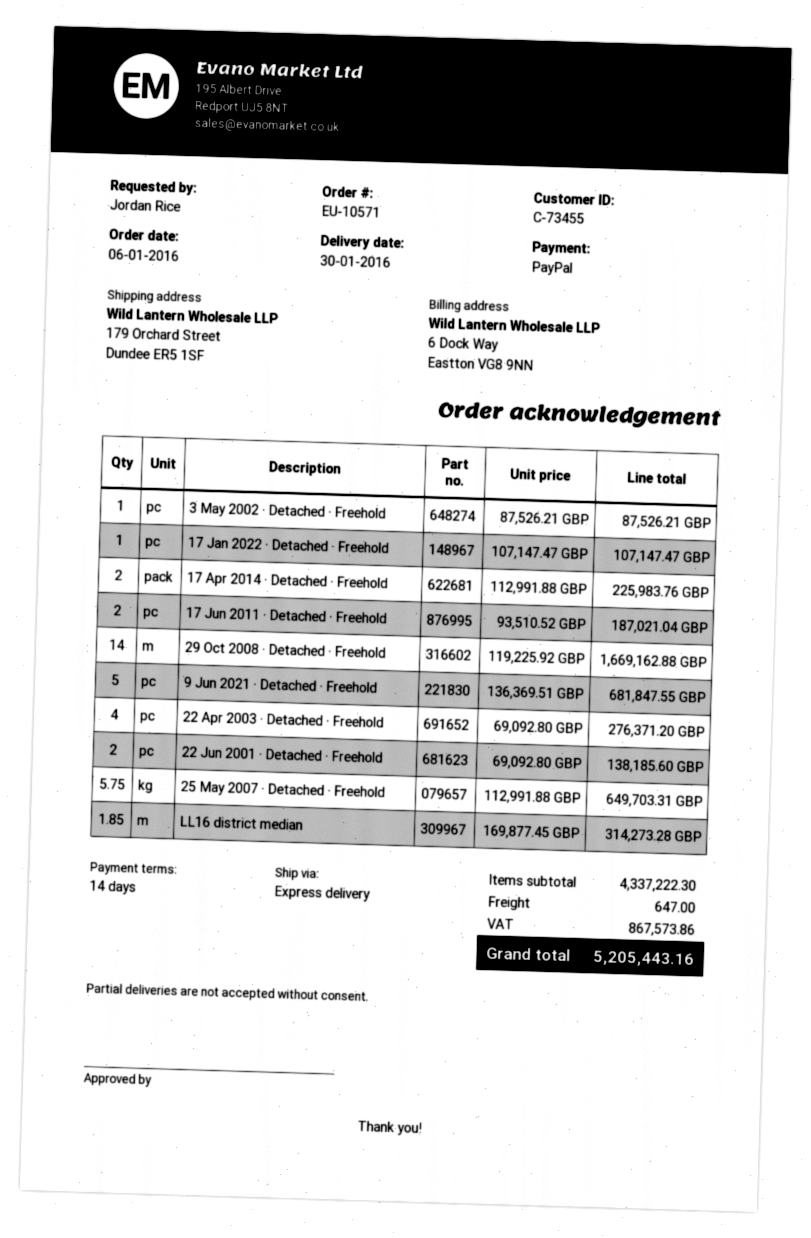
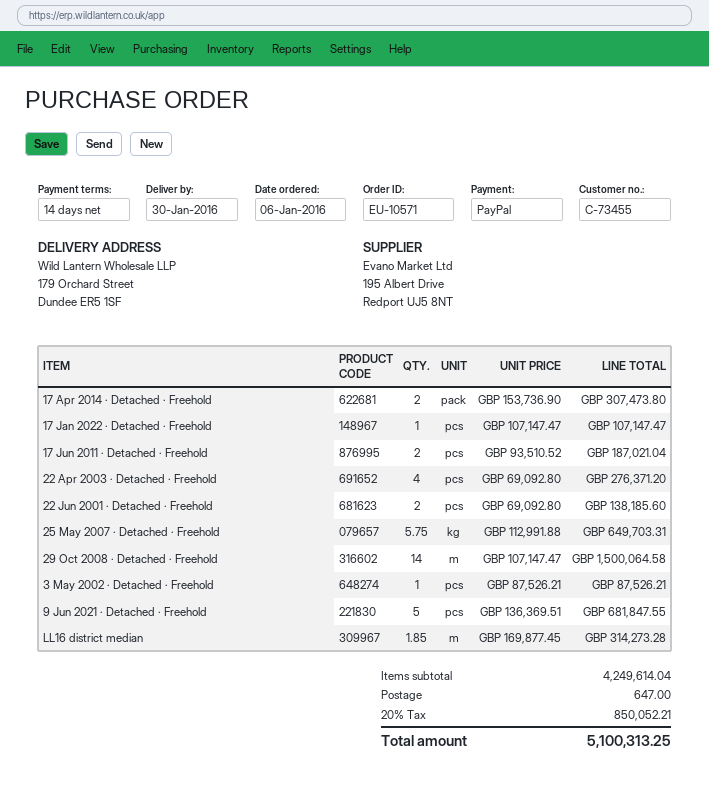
17 Apr 2014 · Detached · Freehold: 2 x 112991.88 = 225983.76 -> 2 x 153736.90 = 307473.80
29 Oct 2008 · Detached · Freehold: 14 x 119225.92 = 1669162.88 -> 14 x 107147.47 = 1500064.58
subtotal: 4337222.30 -> 4249614.04
tax: 867573.86 -> 850052.21
total: 5205443.16 -> 5100313.25

